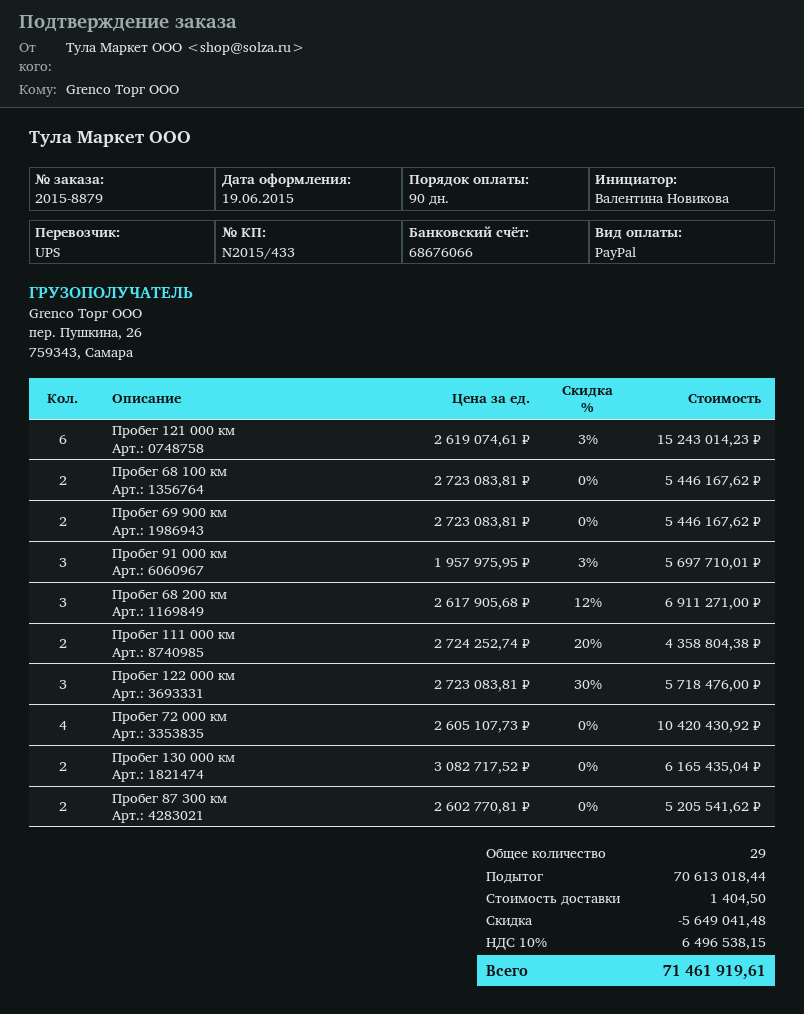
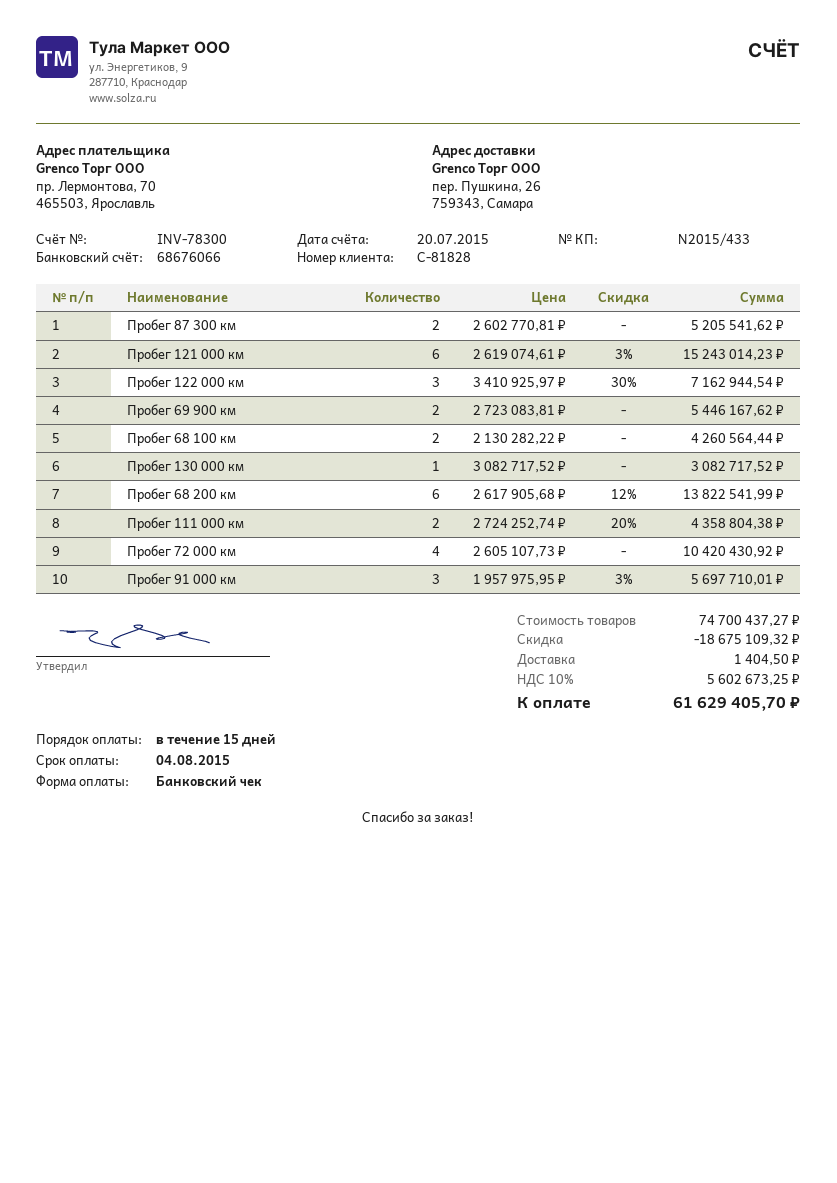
payment terms: 90 days -> 15 days
payment method: PayPal -> cheque
Пробег 68 100 км: 2 x 2723083.81 = 5446167.62 -> 2 x 2130282.22 = 4260564.44
Пробег 68 200 км: 3 x 2617905.68 - 12% = 6911271.00 -> 6 x 2617905.68 - 12% = 13822541.99
Пробег 122 000 км: 3 x 2723083.81 - 30% = 5718476.00 -> 3 x 3410925.97 - 30% = 7162944.54
Пробег 130 000 км: 2 x 3082717.52 = 6165435.04 -> 1 x 3082717.52 = 3082717.52
subtotal: 70613018.44 -> 74700437.27
discount: 5649041.48 -> 18675109.32
tax: 10% = 6496538.15 -> 10% = 5602673.25
total: 71461919.61 -> 61629405.70

